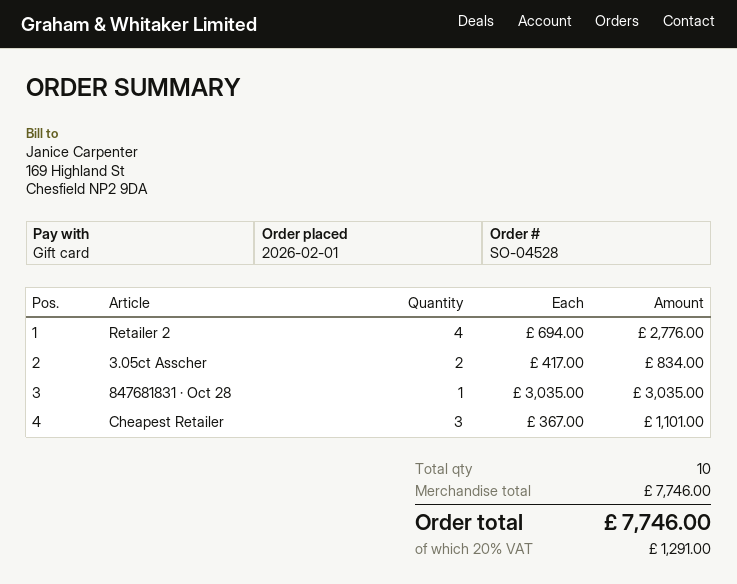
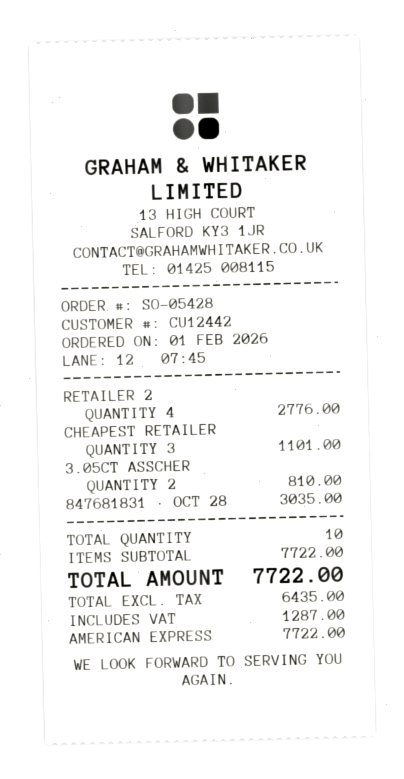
order number: SO-04528 -> SO-05428
payment method: gift card -> American Express
3.05ct Asscher: 2 for 834.00 -> 2 for 810.00
subtotal: 7746.00 -> 7722.00
tax: 1291.00 -> 1287.00
total: 7746.00 -> 7722.00

